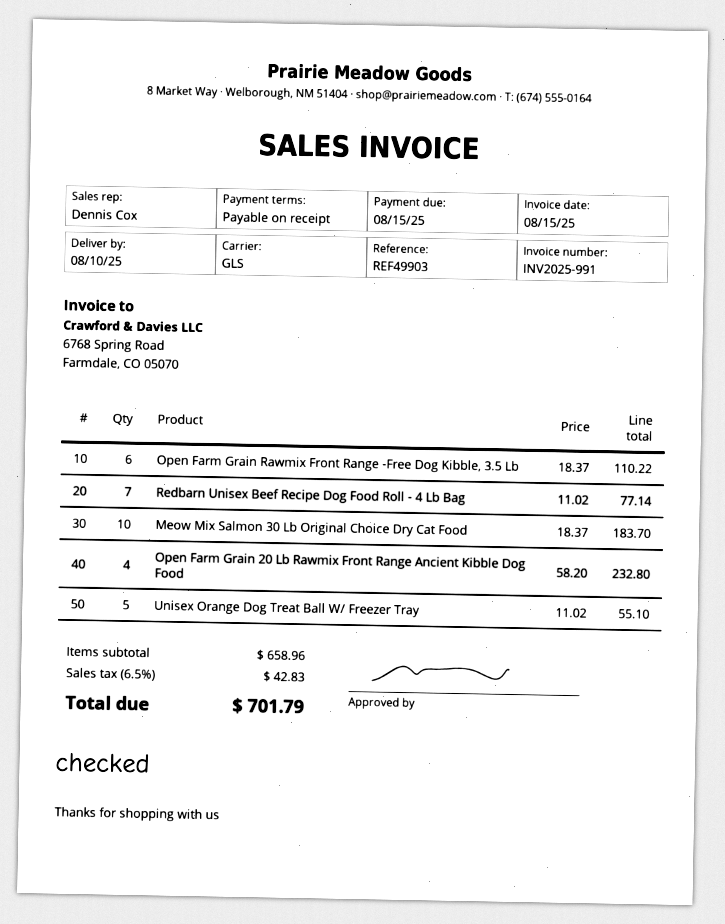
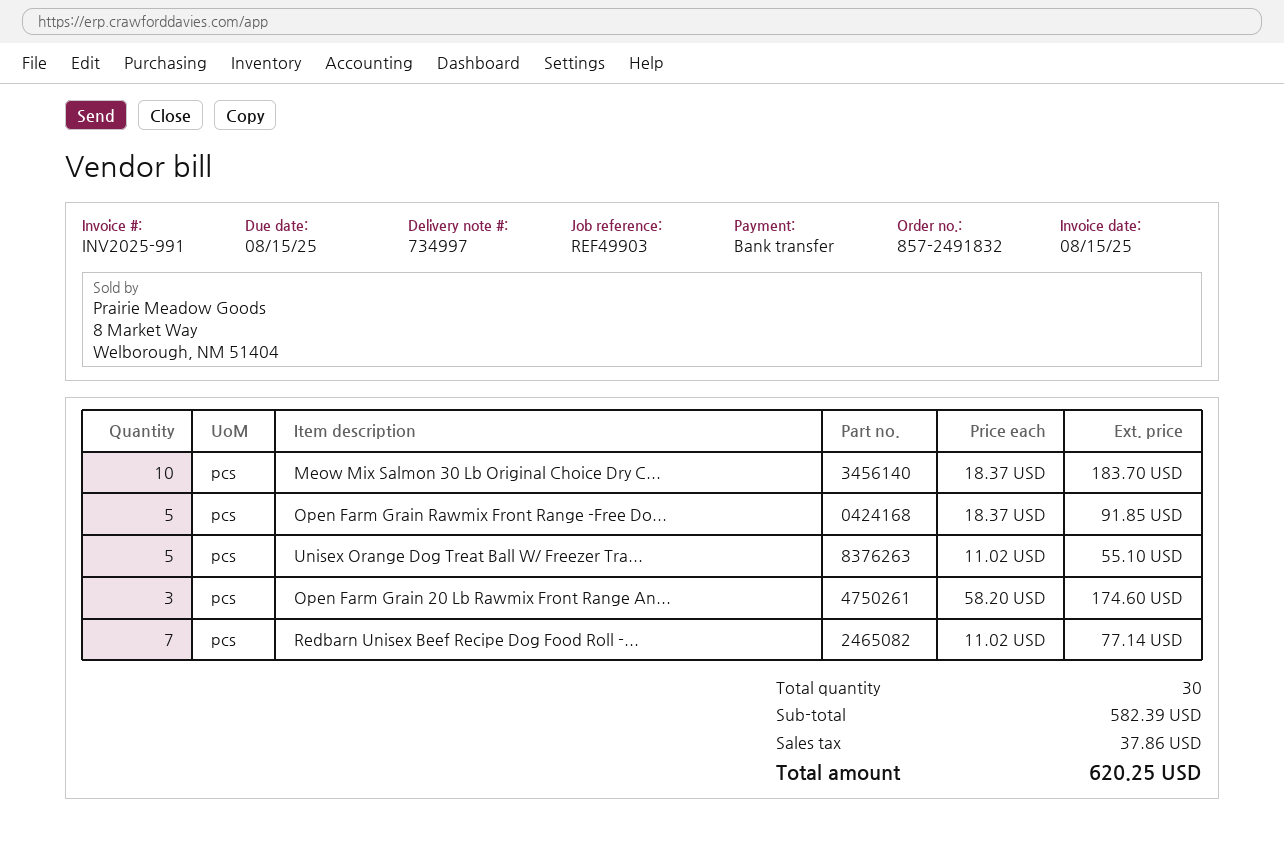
Open Farm Grain Rawmix Front Range -Free Dog Kibble, 3.5 Lb: 6 x 18.37 = 110.22 -> 5 x 18.37 = 91.85
Open Farm Grain 20 Lb Rawmix Front Range Ancient Kibble Dog Food: 4 x 58.20 = 232.80 -> 3 x 58.20 = 174.60
subtotal: 658.96 -> 582.39
tax: 42.83 -> 37.86
total: 701.79 -> 620.25

